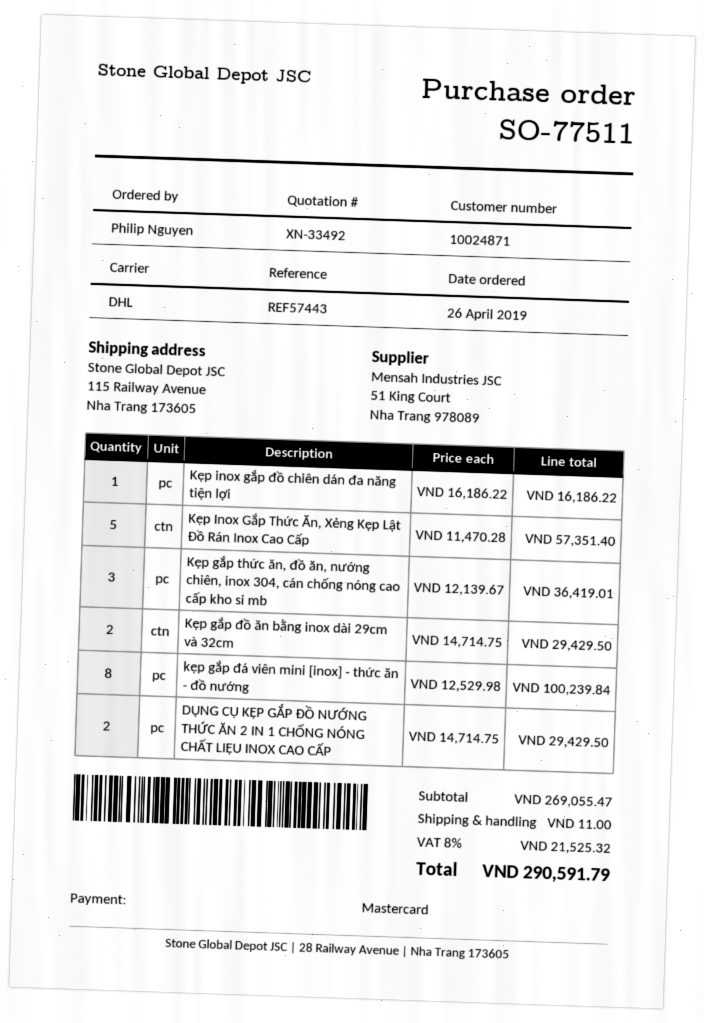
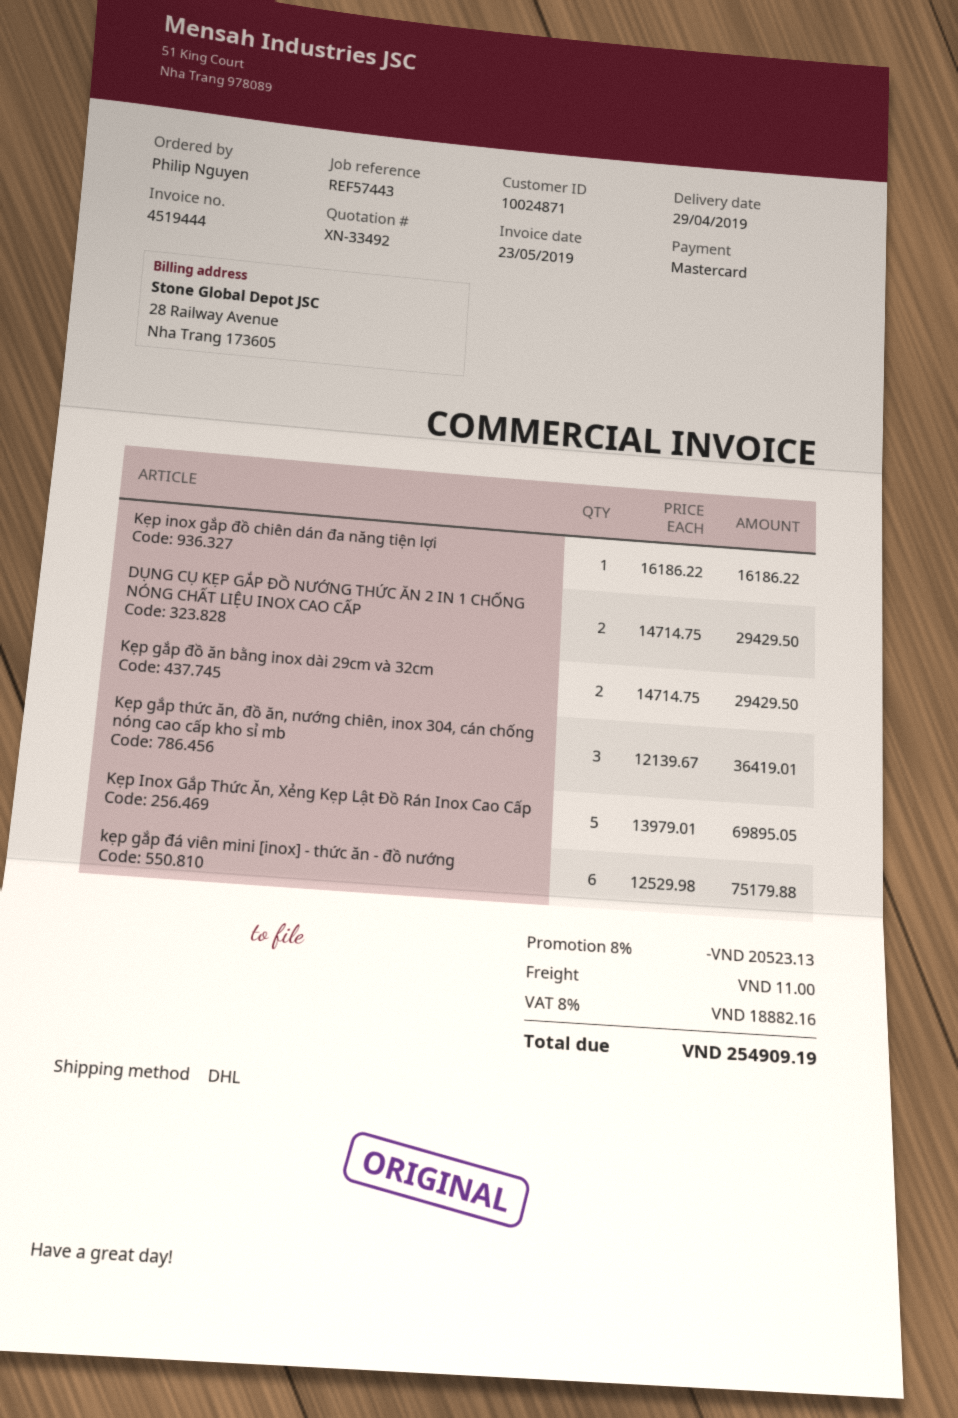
Kẹp Inox Gắp Thức Ăn, Xẻng Kẹp Lật Đồ Rán Inox Cao Cấp: 5 x 11470.28 = 57351.40 -> 5 x 13979.01 = 69895.05
kẹp gắp đá viên mini [inox] - thức ăn - đồ nướng: 8 x 12529.98 = 100239.84 -> 6 x 12529.98 = 75179.88
discount: none -> 8% = 20523.13
tax: 8% = 21525.32 -> 8% = 18882.16
total: 290591.79 -> 254909.19

